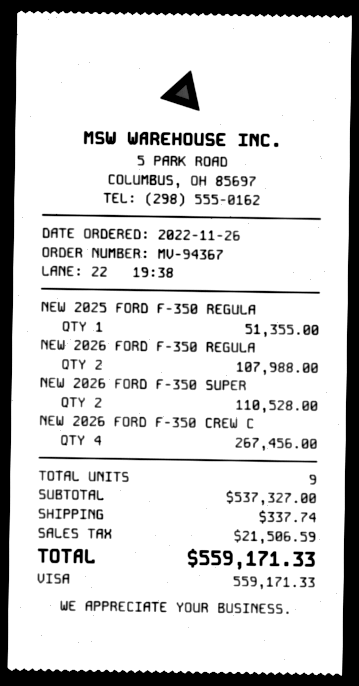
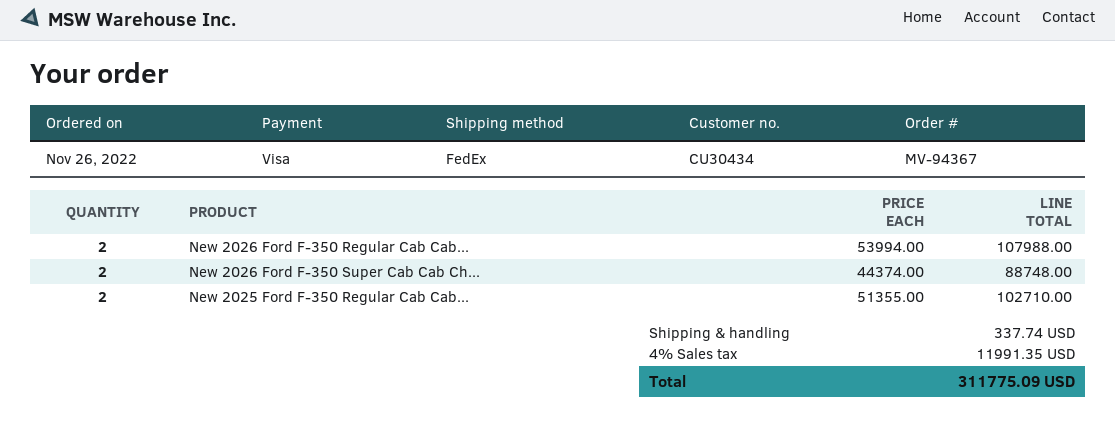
NEW 2025 FORD F-350 REGULA: 1 for 51355.00 -> 2 for 102710.00
NEW 2026 FORD F-350 SUPER: 2 for 110528.00 -> 2 for 88748.00
NEW 2026 FORD F-350 CREW C: 4 for 267456.00 -> none
tax: 21506.59 -> 11991.35
total: 559171.33 -> 311775.09

